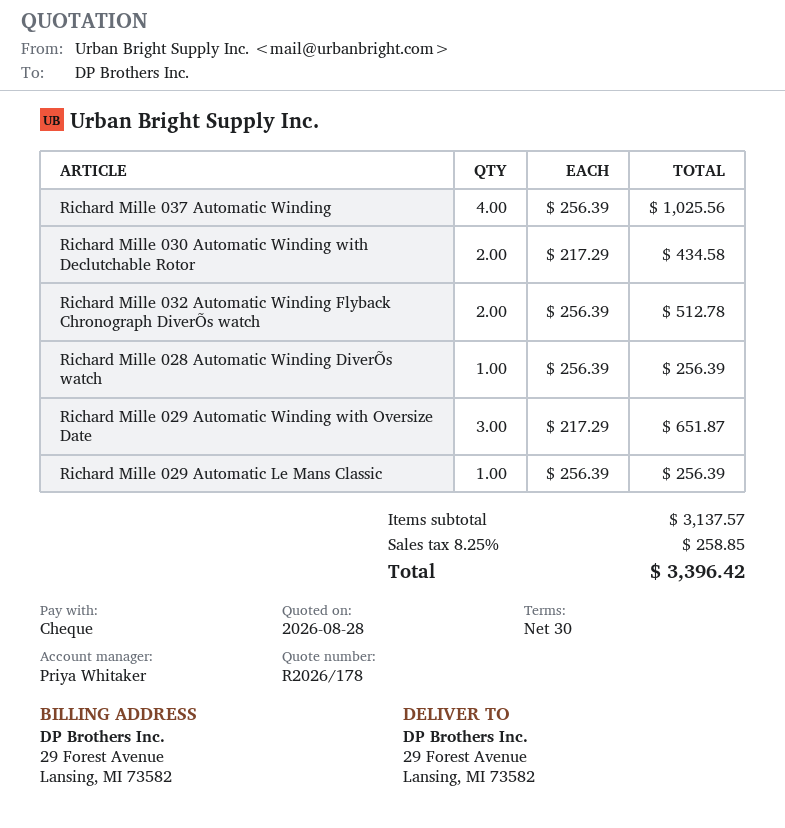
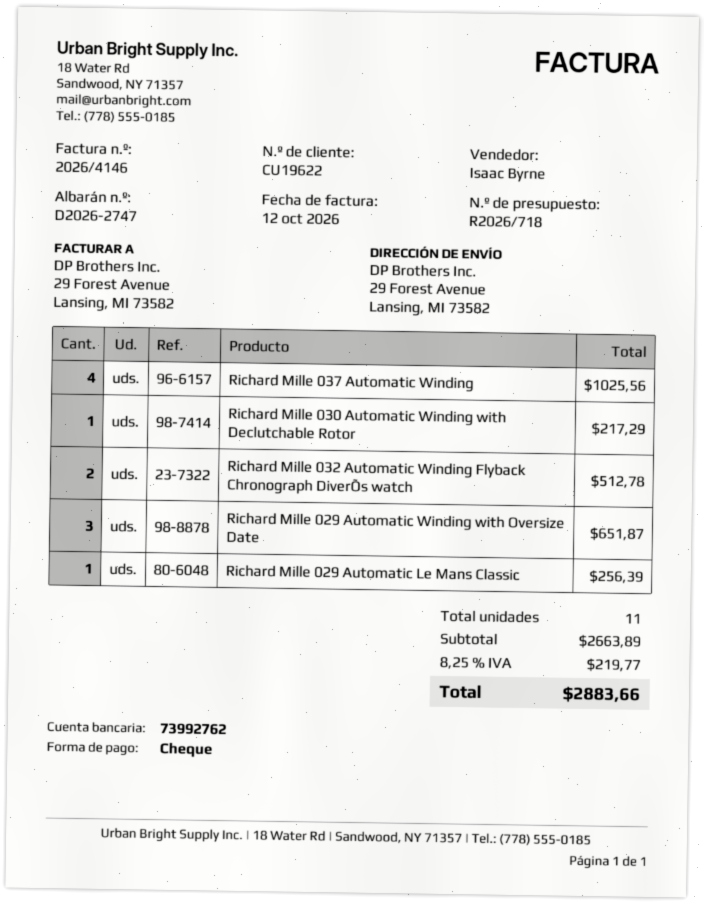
quote number: R2026/178 -> R2026/718
sales rep: Priya Whitaker -> Isaac Byrne
Richard Mille 030 Automatic Winding with Declutchable Rotor: 2 for 434.58 -> 1 for 217.29
Richard Mille 028 Automatic Winding DiverÕs watch: 1 for 256.39 -> none
subtotal: 3137.57 -> 2663.89
tax: 8.25% = 258.85 -> 8.25% = 219.77
total: 3396.42 -> 2883.66

